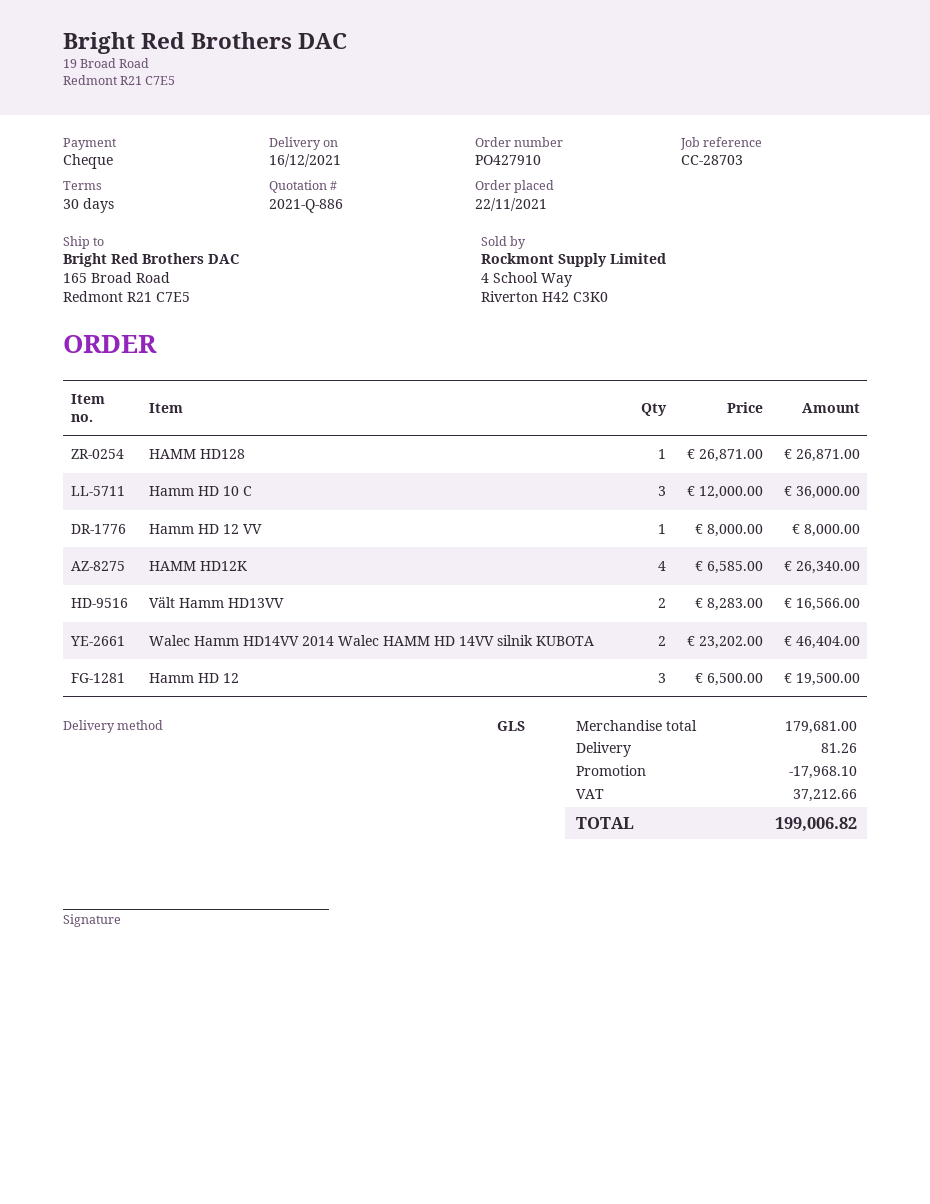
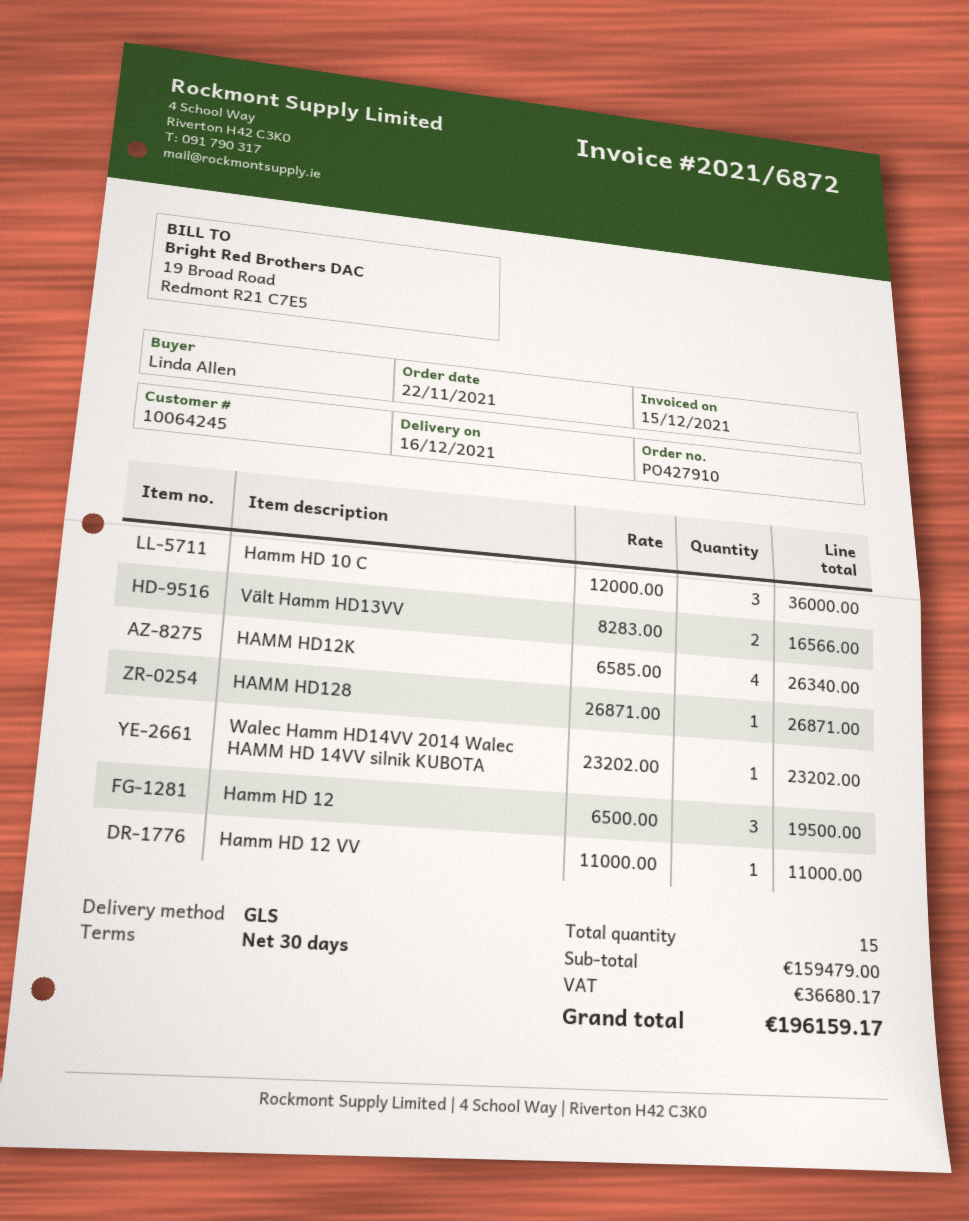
Hamm HD 12 VV: 1 x 8000.00 = 8000.00 -> 1 x 11000.00 = 11000.00
Walec Hamm HD14VV 2014 Walec HAMM HD 14VV silnik KUBOTA: 2 x 23202.00 = 46404.00 -> 1 x 23202.00 = 23202.00
subtotal: 179681.00 -> 159479.00
discount: 17968.10 -> none
shipping: 81.26 -> none
tax: 37212.66 -> 36680.17
total: 199006.82 -> 196159.17

